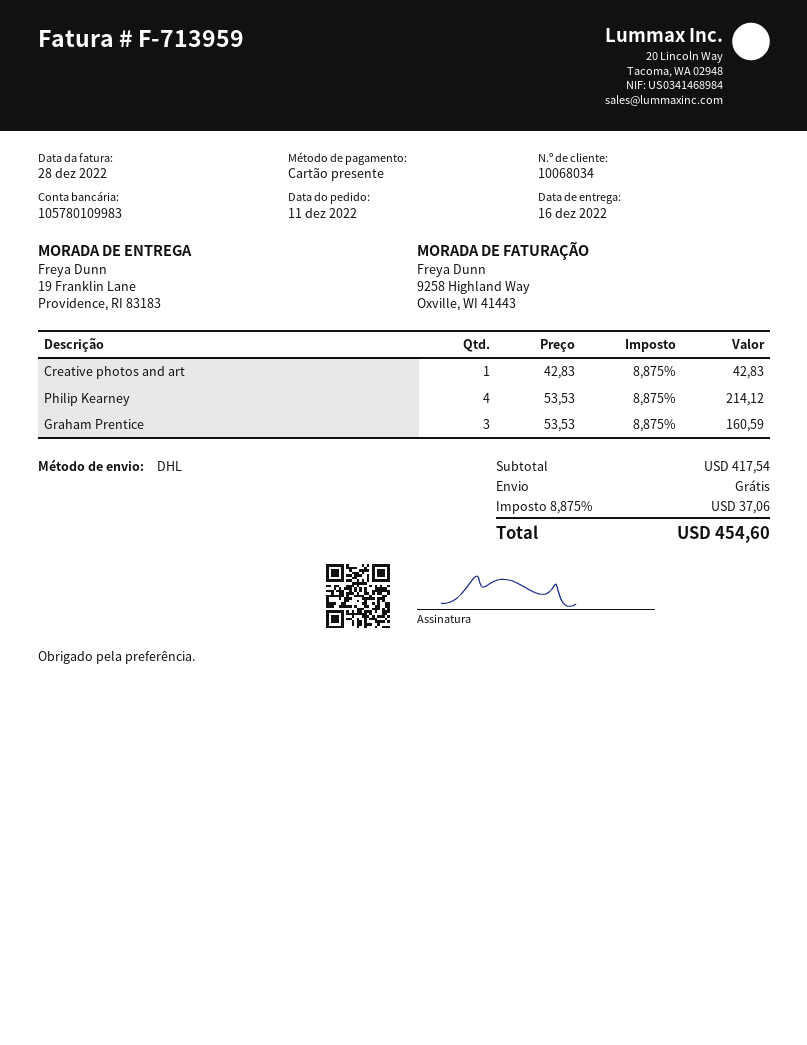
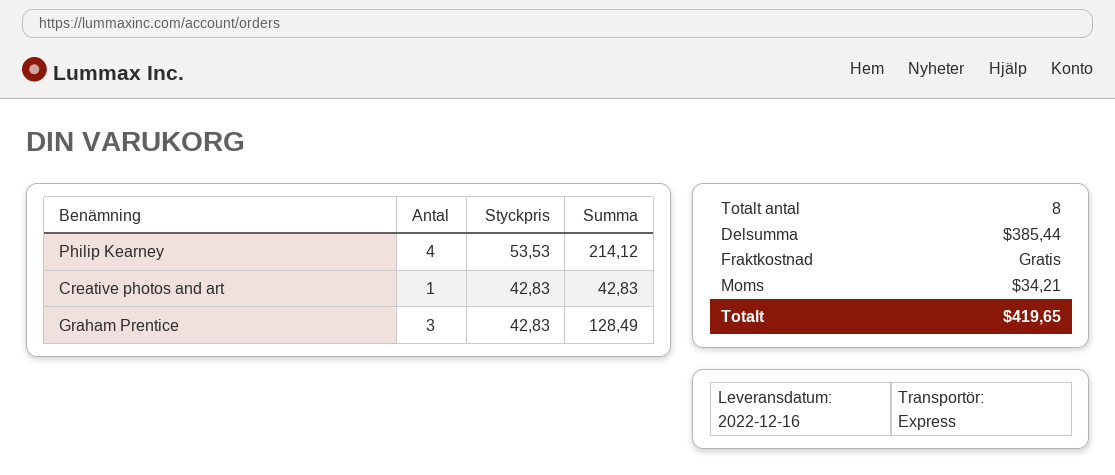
shipping method: DHL -> express
Graham Prentice: 3 x 53.53 = 160.59 -> 3 x 42.83 = 128.49
subtotal: 417.54 -> 385.44
tax: 37.06 -> 34.21
total: 454.60 -> 419.65

